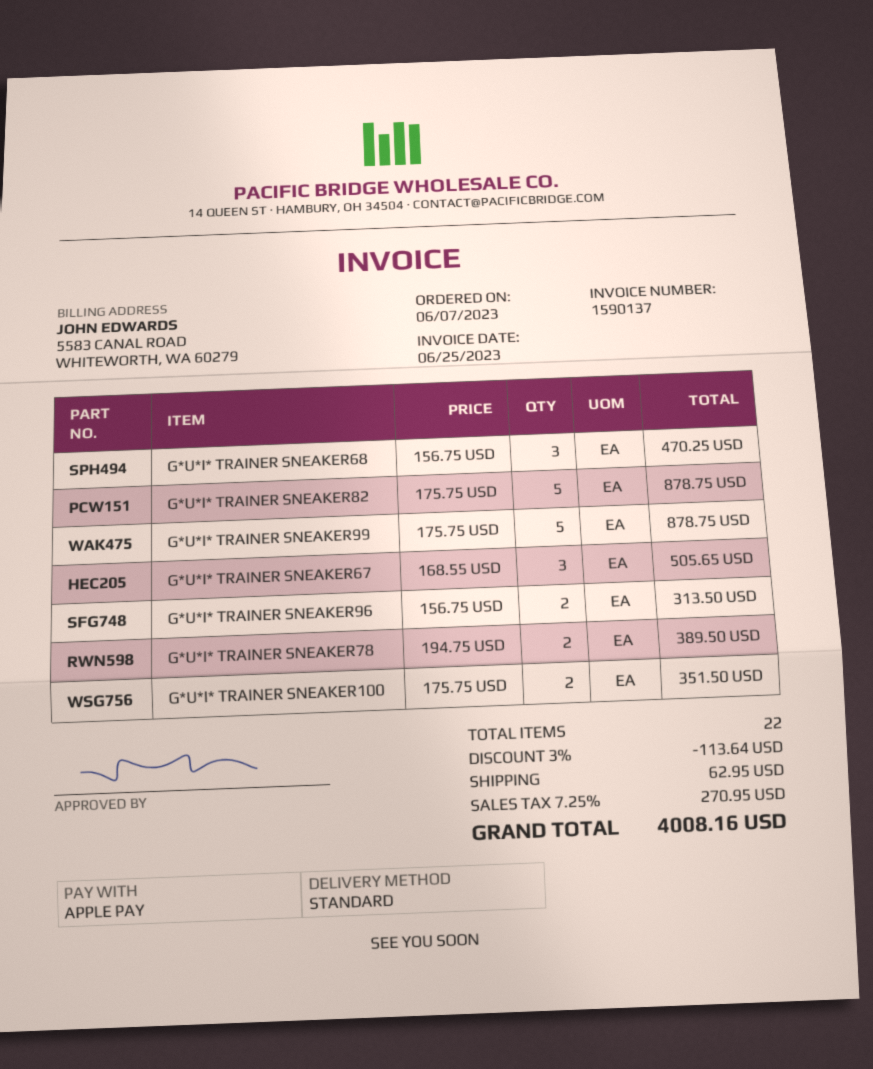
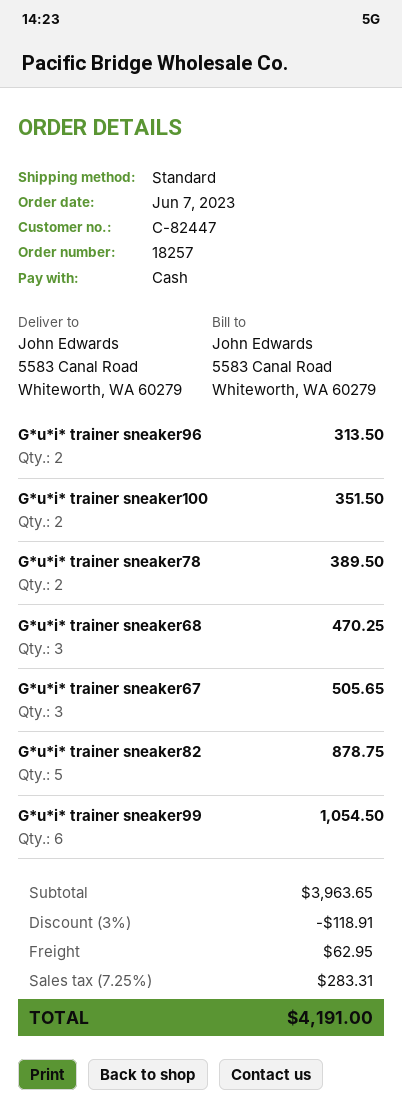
payment method: Apple Pay -> cash
G*U*I* TRAINER SNEAKER99: 5 for 878.75 -> 6 for 1054.50
discount: 3% = 113.64 -> 3% = 118.91
tax: 7.25% = 270.95 -> 7.25% = 283.31
total: 4008.16 -> 4191.00

